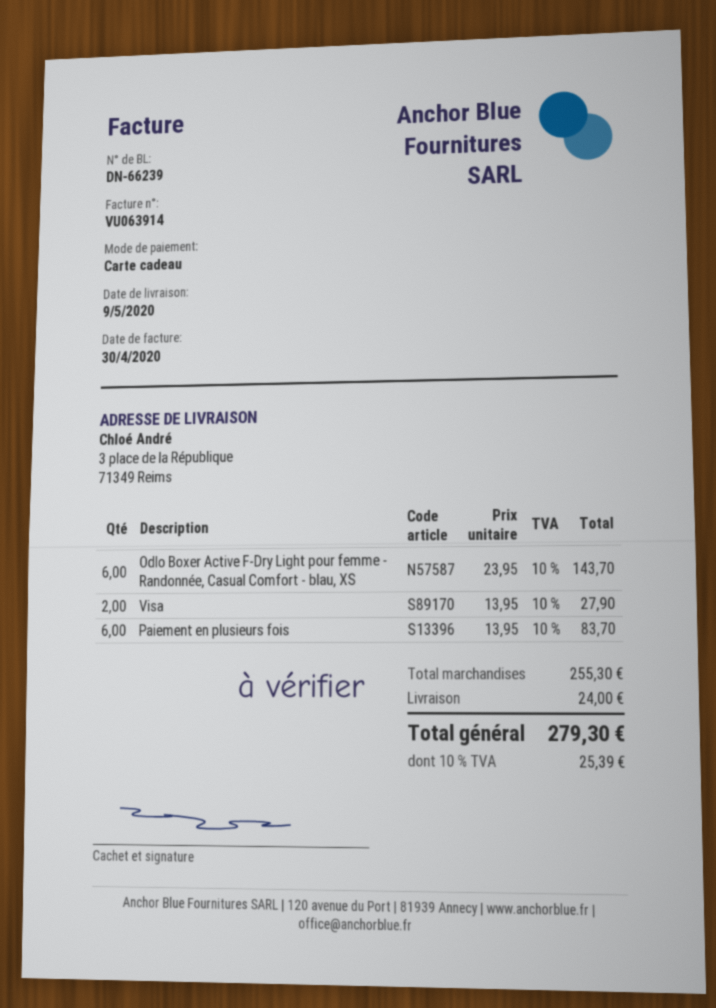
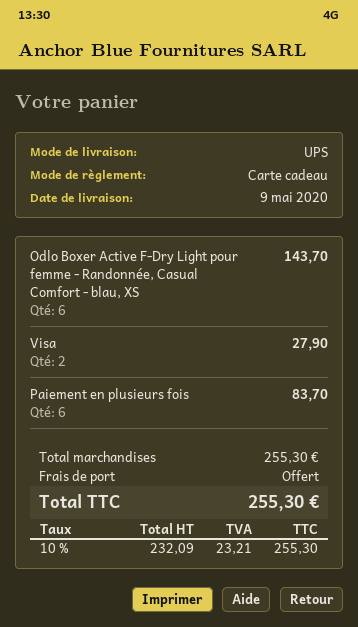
shipping: 24.00 -> 0.00
tax: 10% = 25.39 -> 10% = 23.21
total: 279.30 -> 255.30

